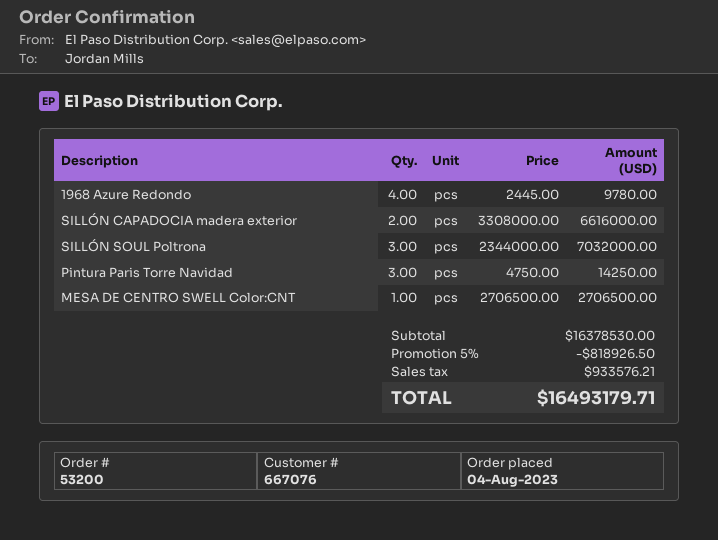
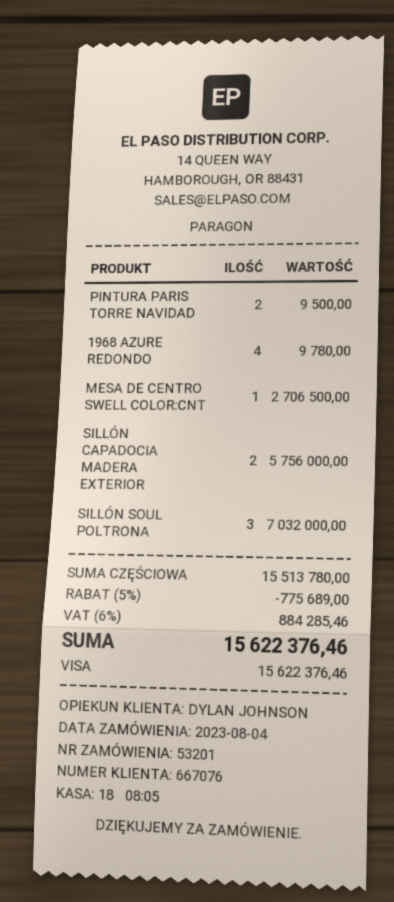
order number: 53200 -> 53201
SILLÓN CAPADOCIA madera exterior: 2 for 6616000.00 -> 2 for 5756000.00
Pintura Paris Torre Navidad: 3 for 14250.00 -> 2 for 9500.00
subtotal: 16378530.00 -> 15513780.00
discount: 5% = 818926.50 -> 5% = 775689.00
tax: 933576.21 -> 884285.46
total: 16493179.71 -> 15622376.46

